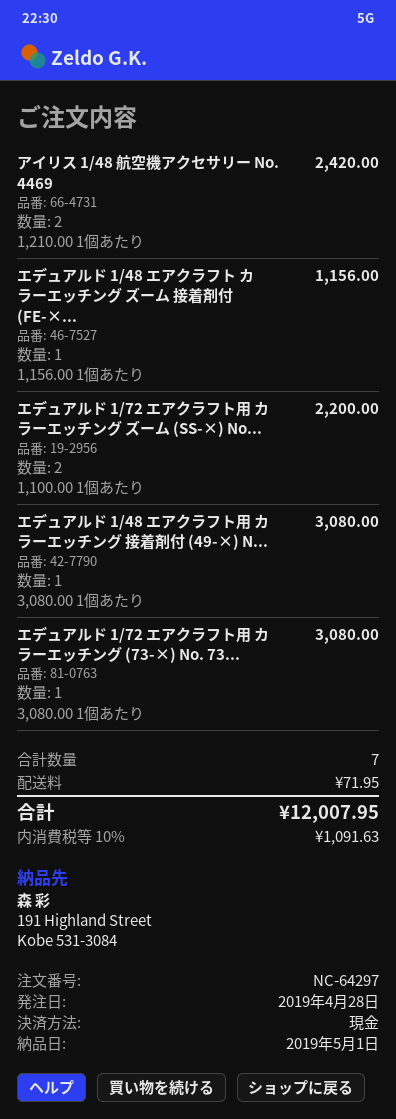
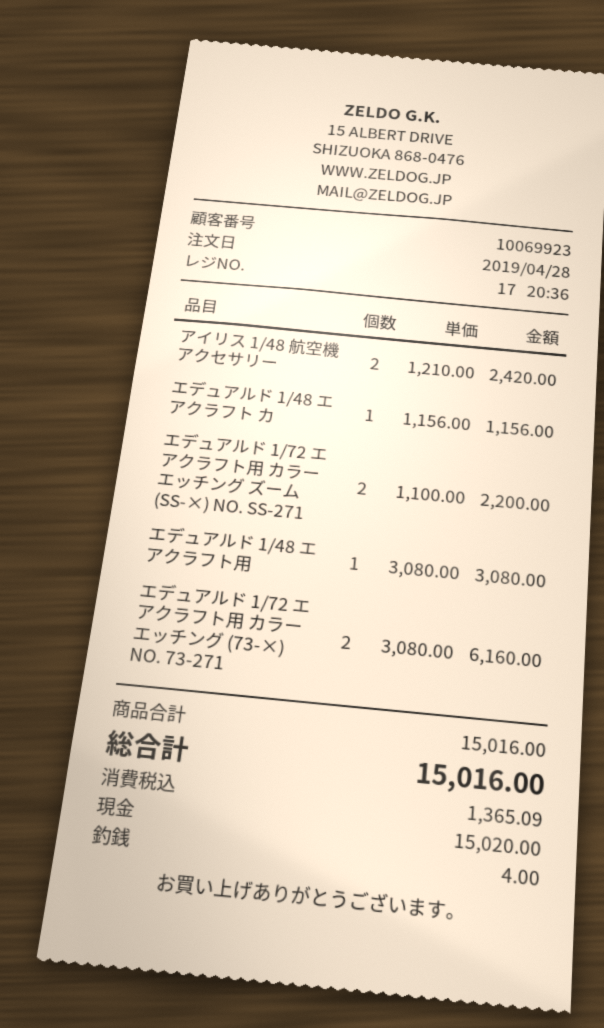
エデュアルド 1/72 エアクラフト用 カラーエッチング (73-×) No. 73...: 1 x 3080.00 = 3080.00 -> 2 x 3080.00 = 6160.00
shipping: 71.95 -> none
tax: 1091.63 -> 1365.09
total: 12007.95 -> 15016.00

